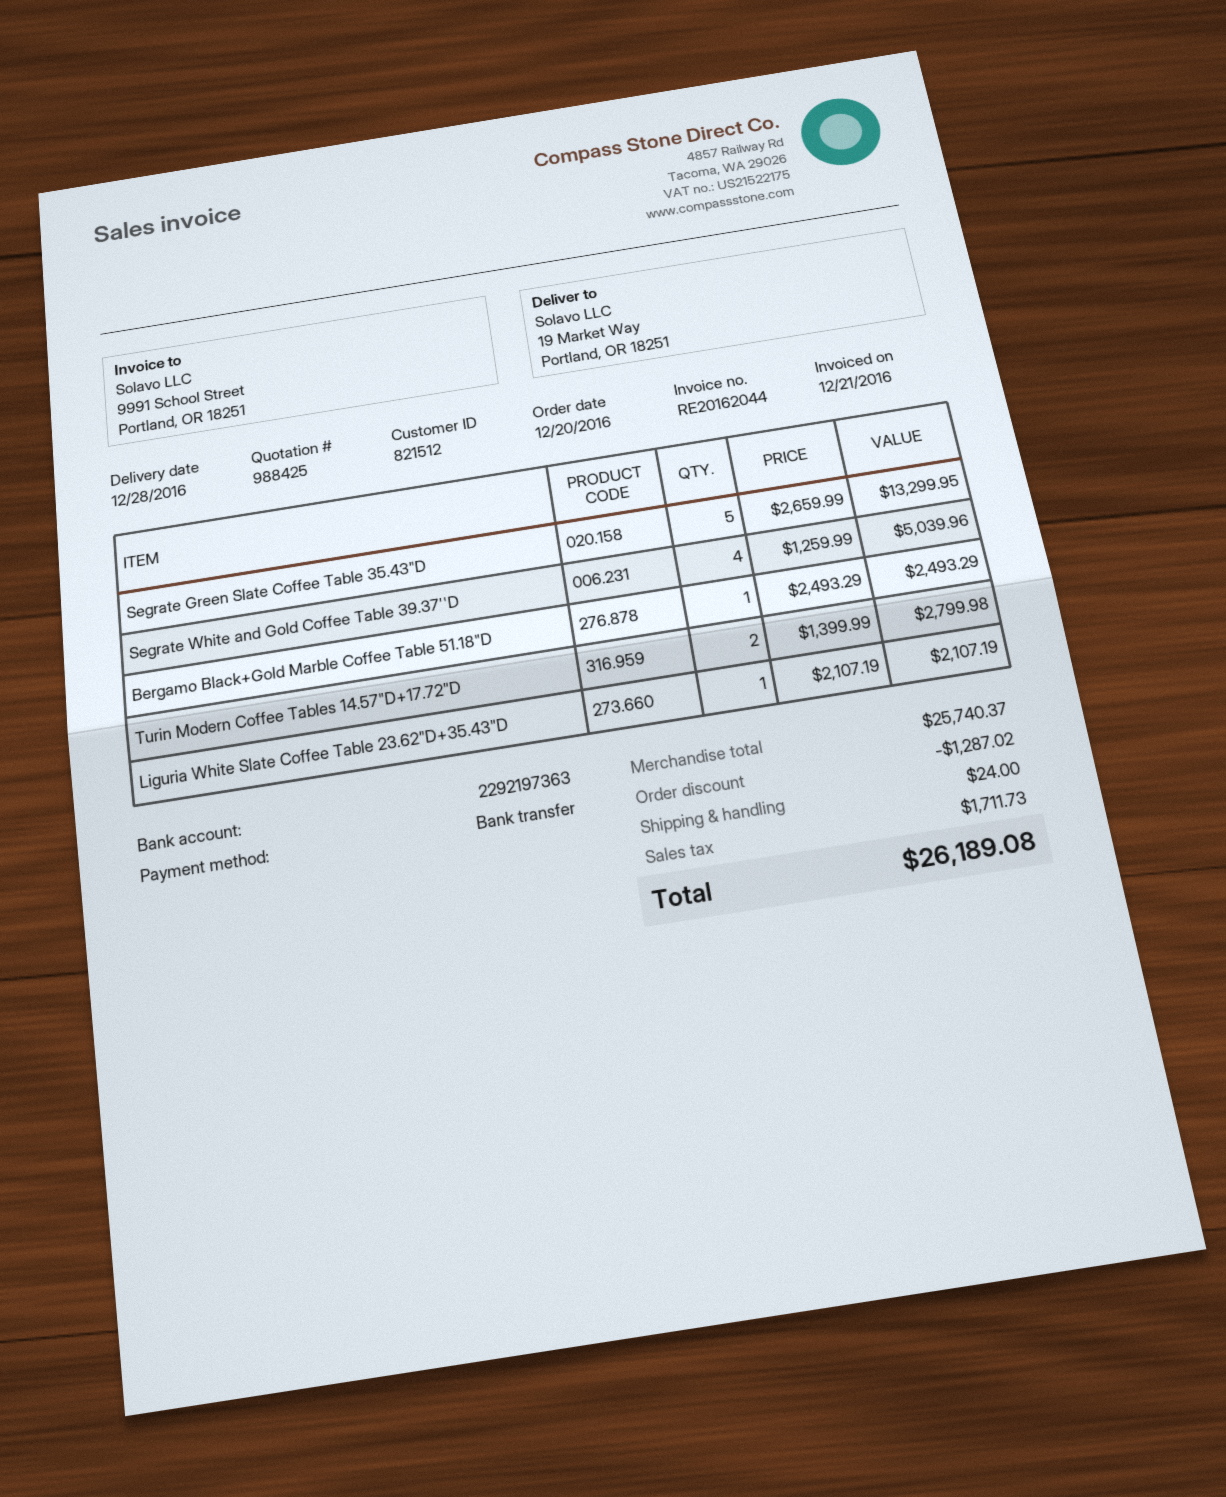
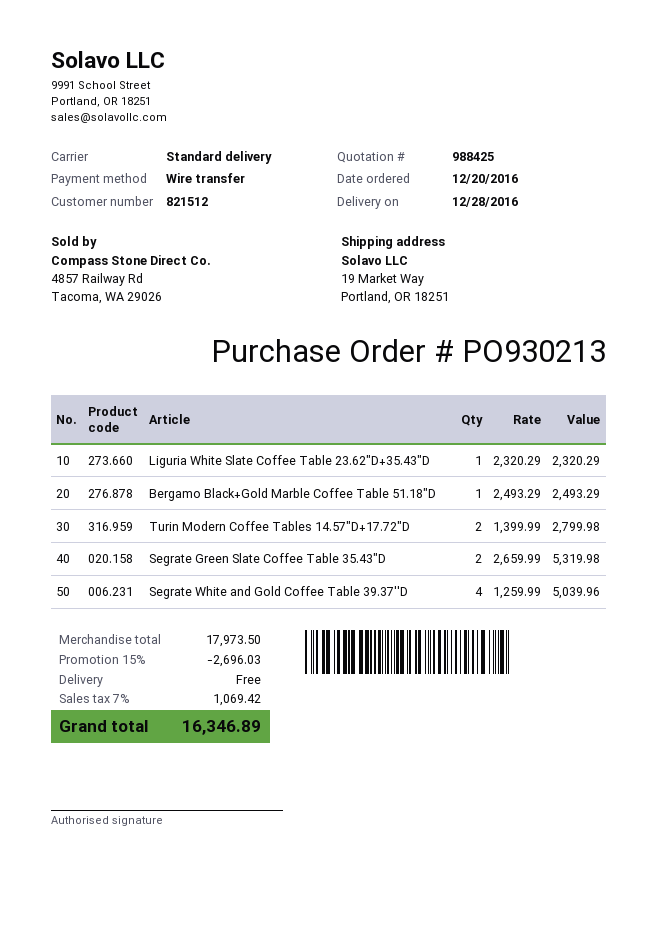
Segrate Green Slate Coffee Table 35.43"D: 5 x 2659.99 = 13299.95 -> 2 x 2659.99 = 5319.98
Liguria White Slate Coffee Table 23.62"D+35.43"D: 1 x 2107.19 = 2107.19 -> 1 x 2320.29 = 2320.29
subtotal: 25740.37 -> 17973.50
discount: 1287.02 -> 2696.03
shipping: 24.00 -> 0.00
tax: 1711.73 -> 1069.42
total: 26189.08 -> 16346.89

